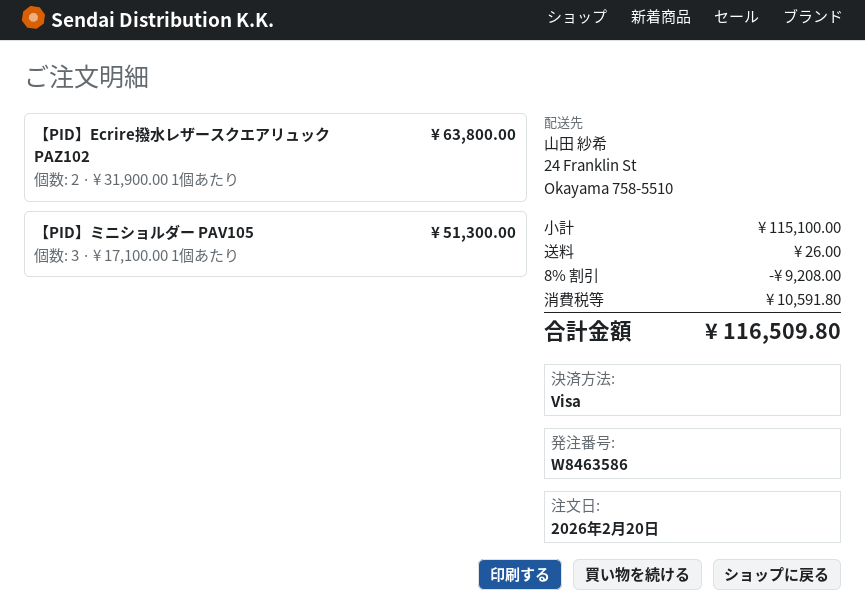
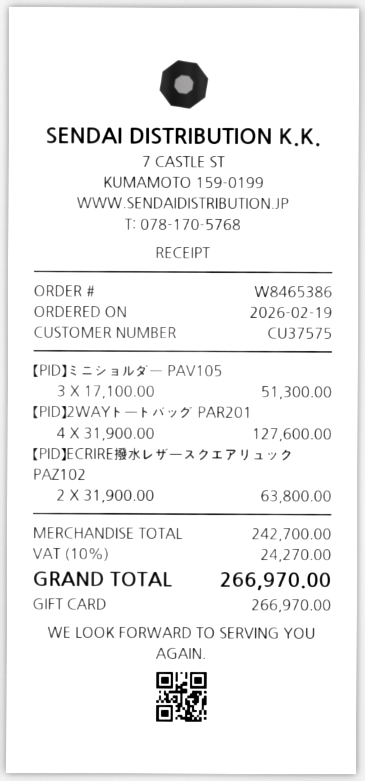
order number: W8463586 -> W8465386
order date: 2026-02-20 -> 2026-02-19
payment method: Visa -> gift card
【PID】2WAYトートバッグ PAR201: none -> 4 x 31900.00 = 127600.00
subtotal: 115100.00 -> 242700.00
discount: 8% = 9208.00 -> none
shipping: 26.00 -> none
tax: 10591.80 -> 24270.00
total: 116509.80 -> 266970.00

